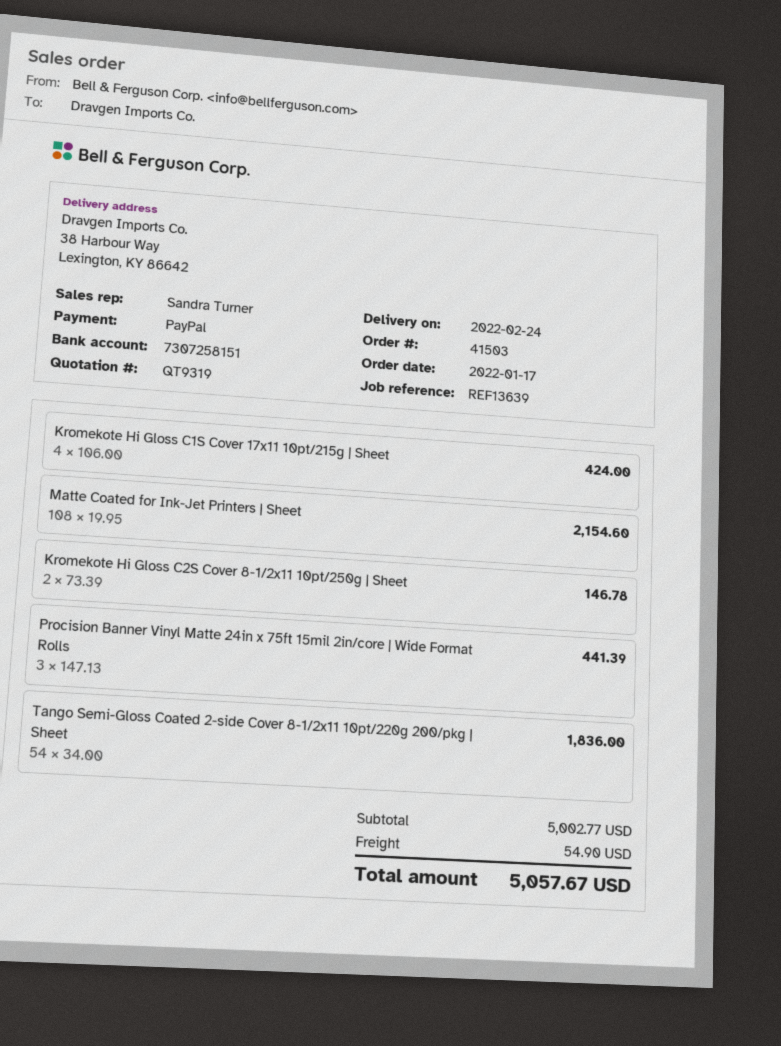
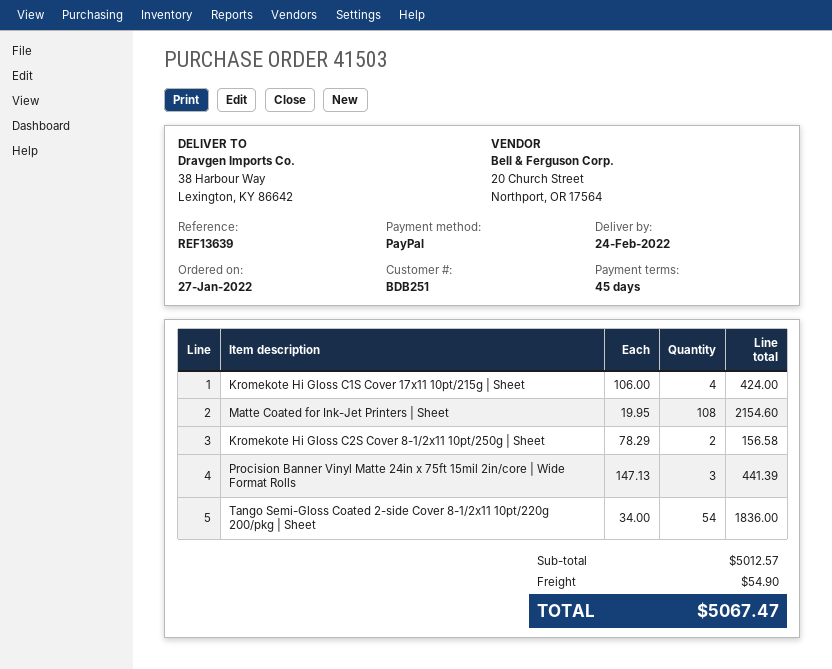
order date: 2022-01-17 -> 2022-01-27
Kromekote Hi Gloss C2S Cover 8-1/2x11 10pt/250g | Sheet: 2 x 73.39 = 146.78 -> 2 x 78.29 = 156.58
subtotal: 5002.77 -> 5012.57
total: 5057.67 -> 5067.47

